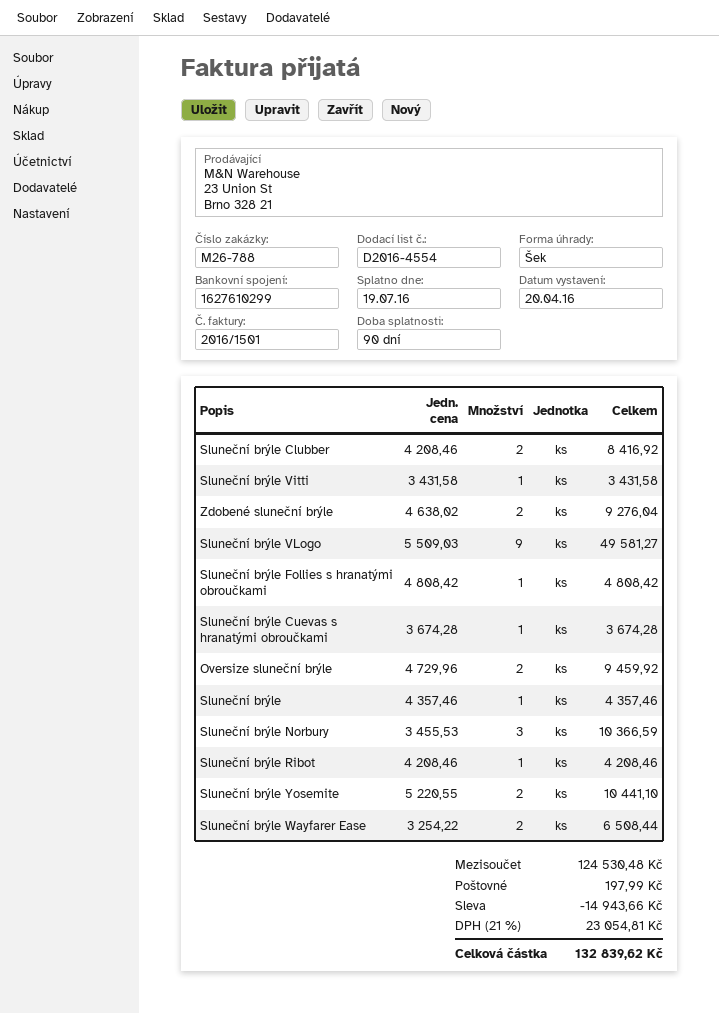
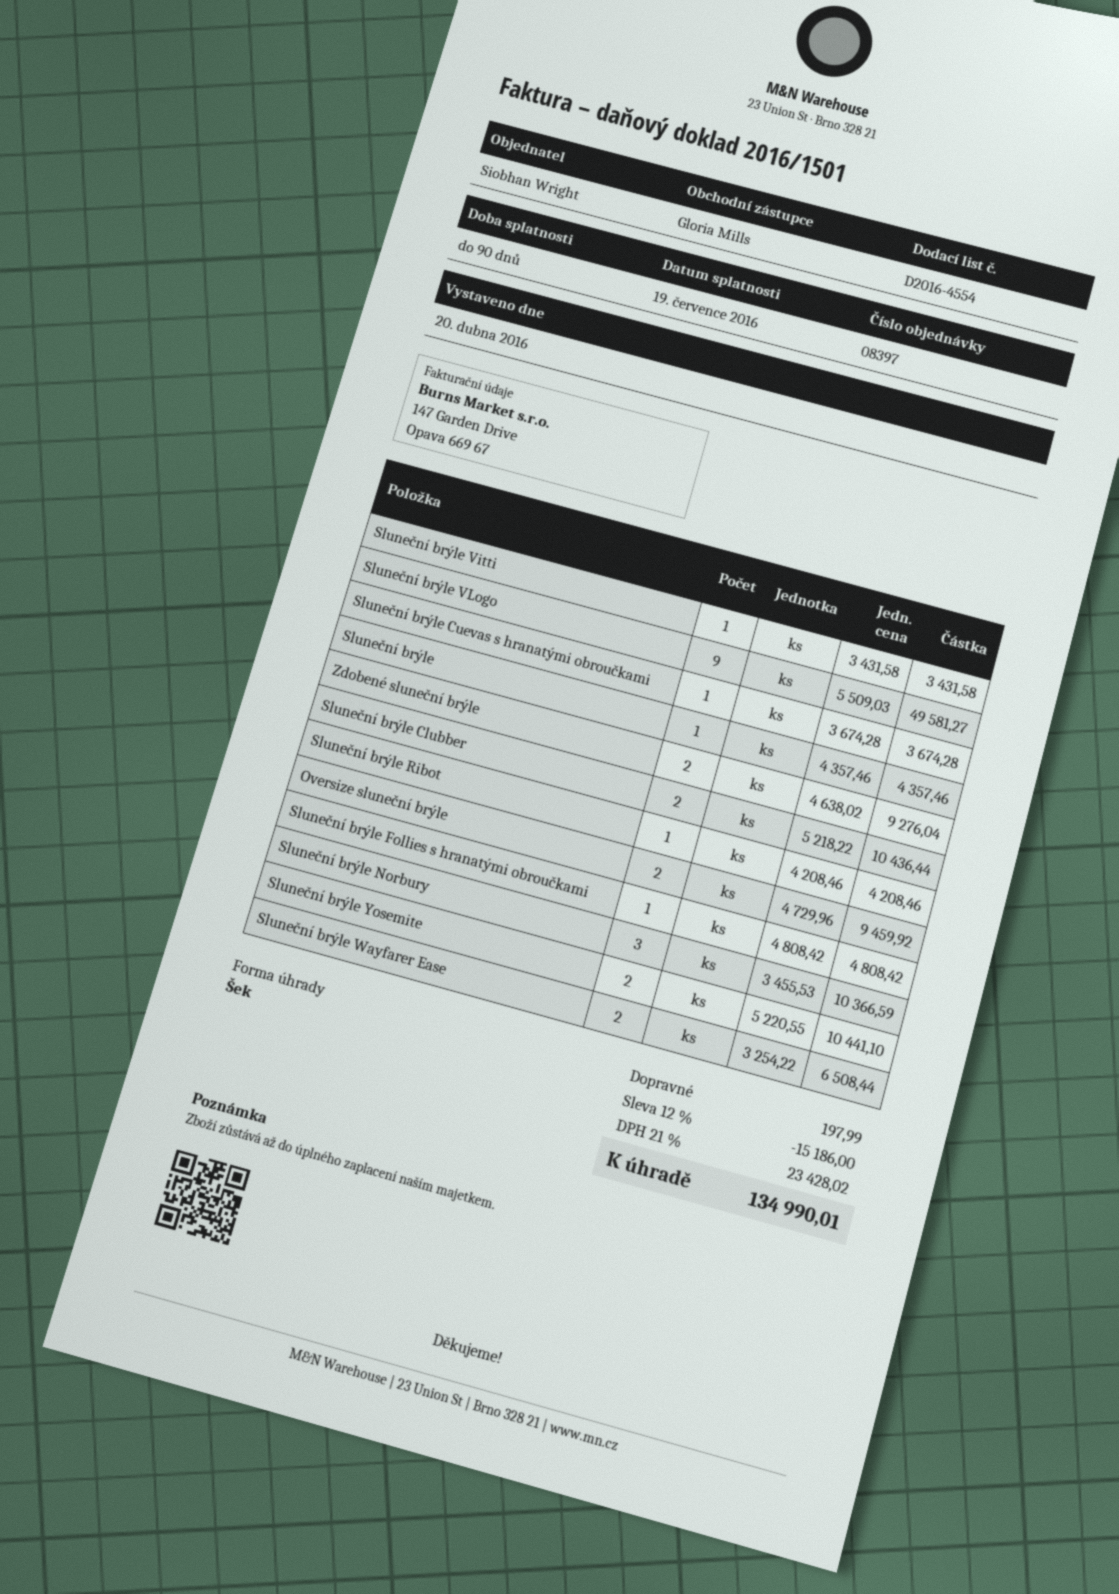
Sluneční brýle Clubber: 2 x 4208.46 = 8416.92 -> 2 x 5218.22 = 10436.44
discount: 14943.66 -> 15186.00
tax: 21% = 23054.81 -> 21% = 23428.02
total: 132839.62 -> 134990.01

